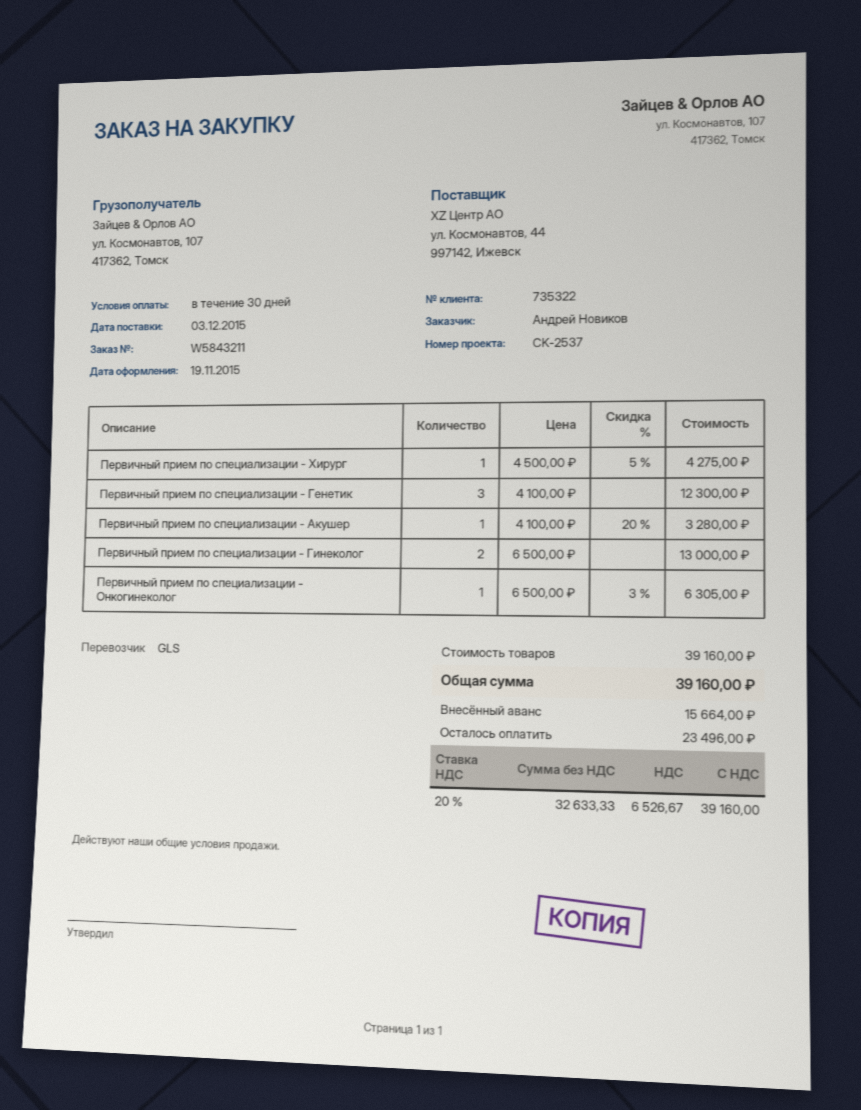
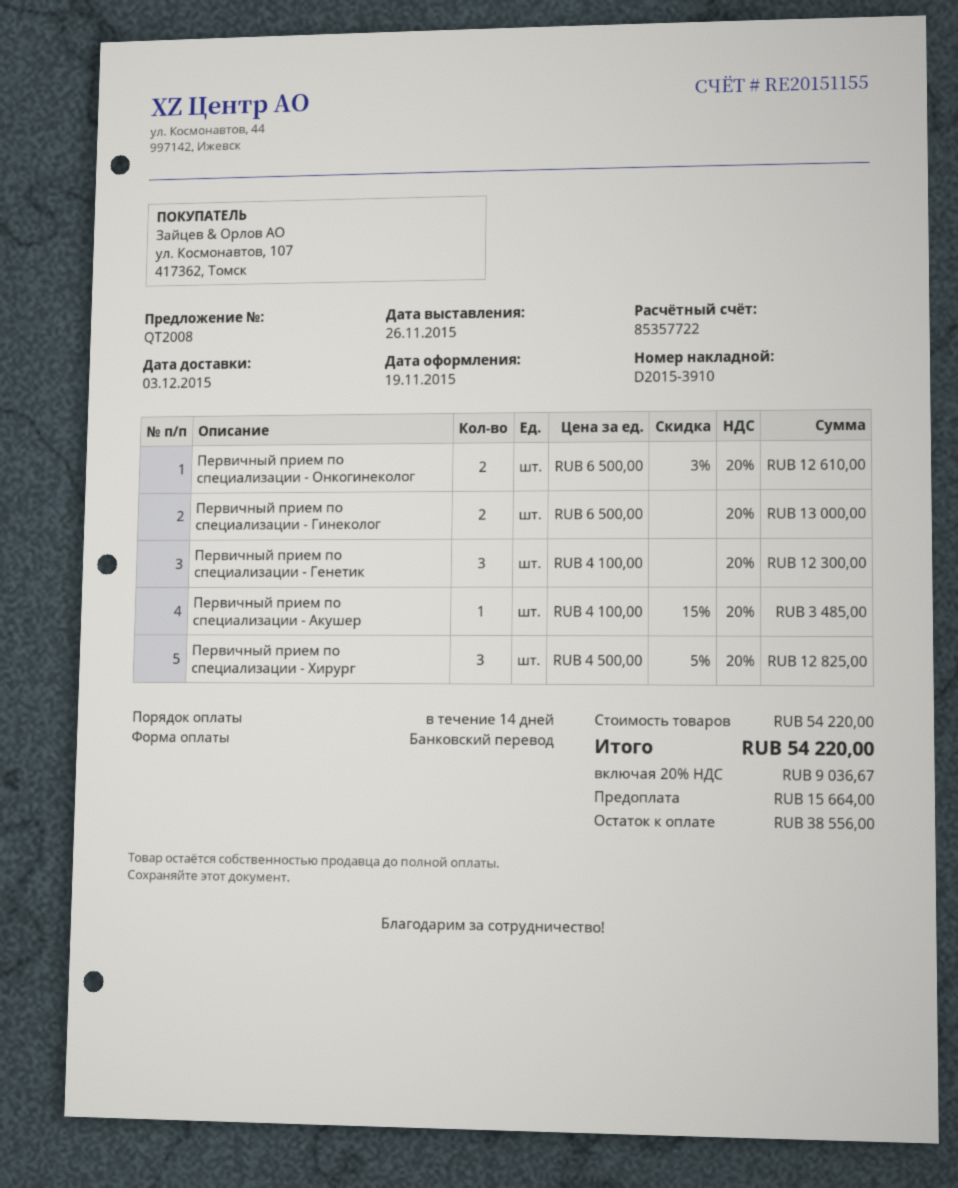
payment terms: 30 days -> 14 days
Первичный прием по специализации - Хирург: 1 x 4500.00 - 5% = 4275.00 -> 3 x 4500.00 - 5% = 12825.00
Первичный прием по специализации - Акушер: 1 x 4100.00 - 20% = 3280.00 -> 1 x 4100.00 - 15% = 3485.00
Первичный прием по специализации - Онкогинеколог: 1 x 6500.00 - 3% = 6305.00 -> 2 x 6500.00 - 3% = 12610.00
subtotal: 39160.00 -> 54220.00
tax: 20% = 6526.67 -> 20% = 9036.67
total: 39160.00 -> 54220.00
balance: 23496.00 -> 38556.00

